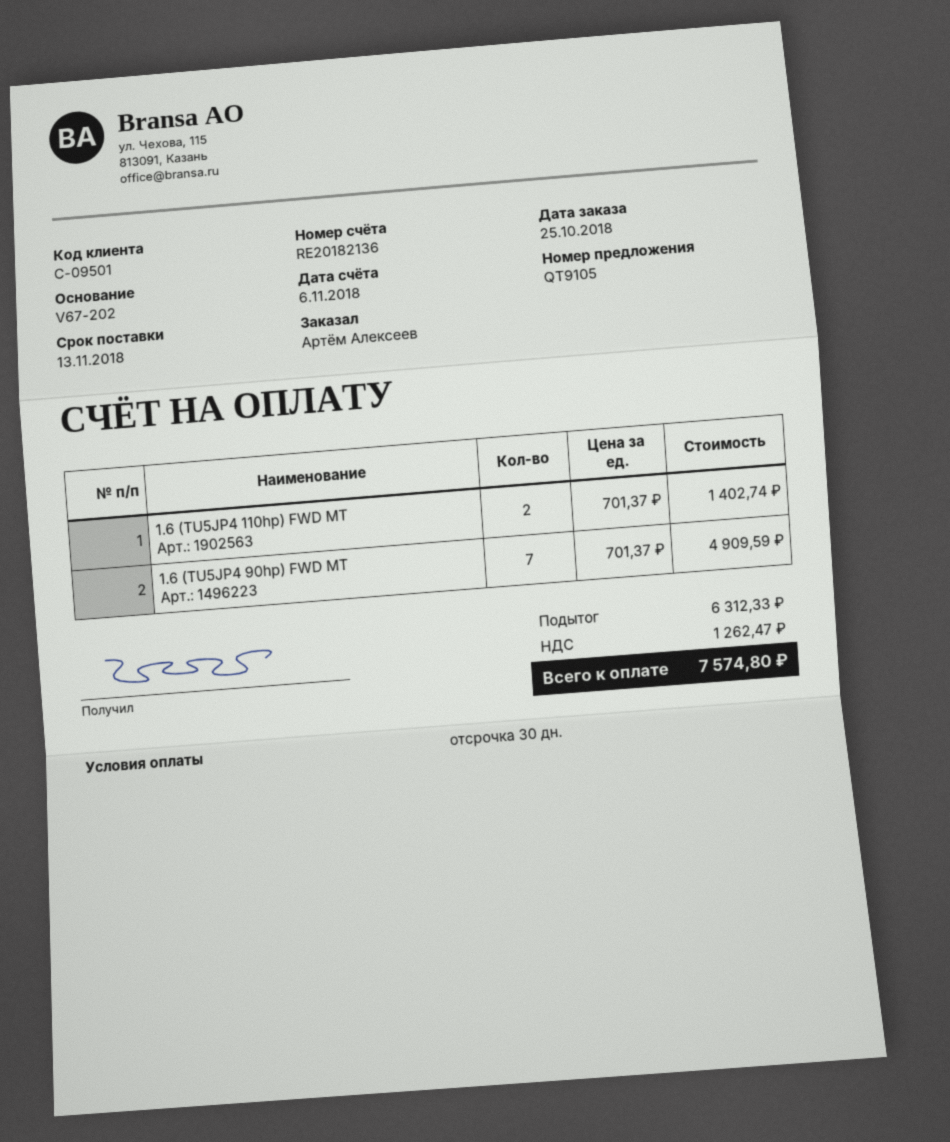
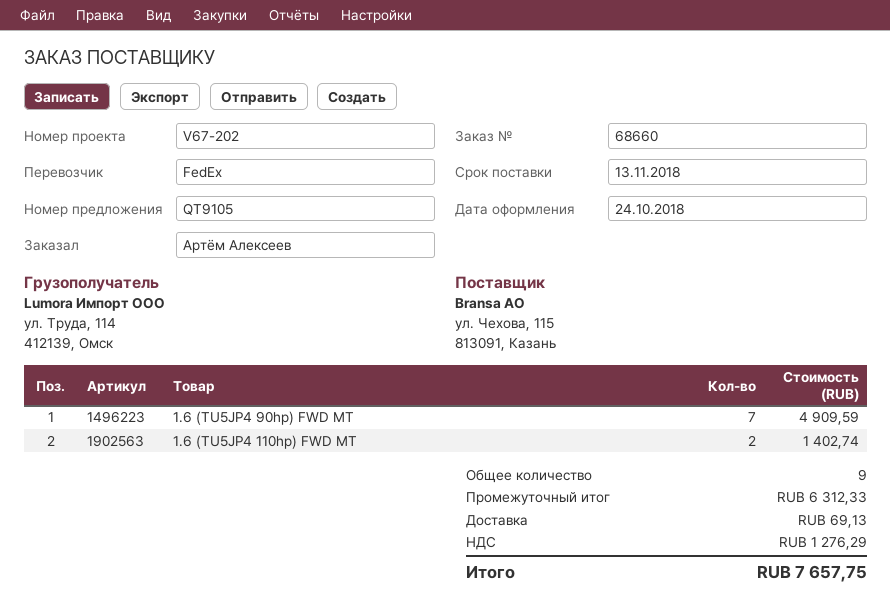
order date: 2018-10-25 -> 2018-10-24
shipping: none -> 69.13
tax: 1262.47 -> 1276.29
total: 7574.80 -> 7657.75

